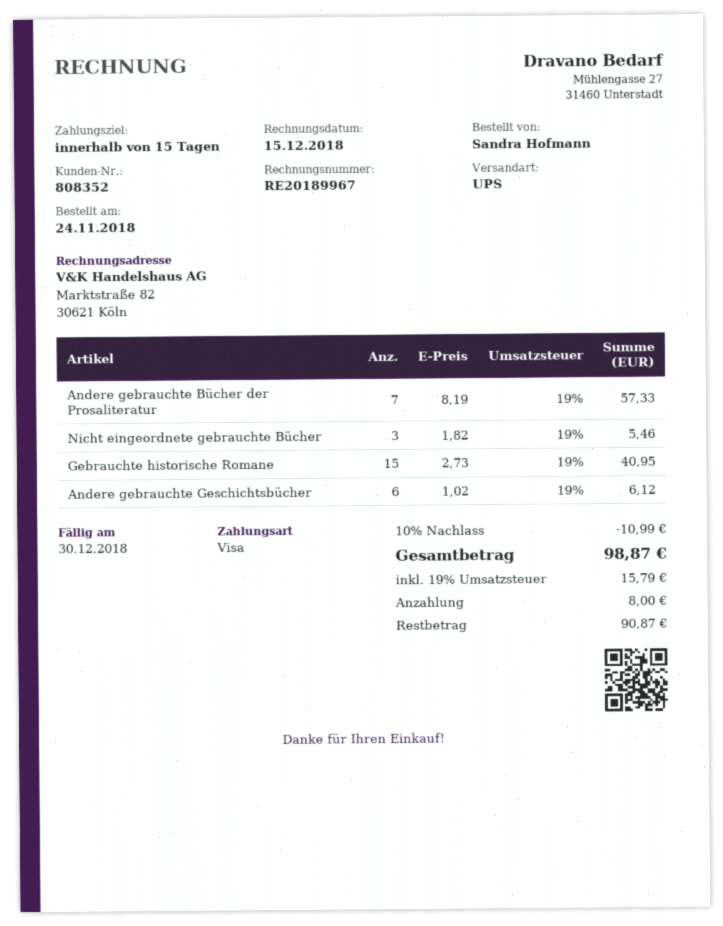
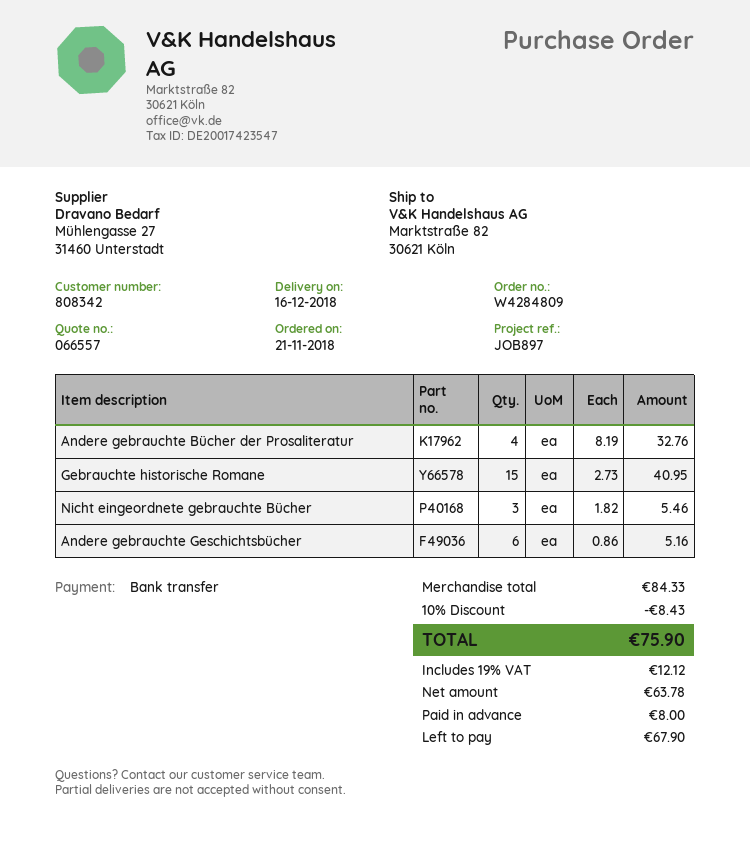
order date: 2018-11-24 -> 2018-11-21
customer number: 808352 -> 808342
payment method: Visa -> bank transfer
Andere gebrauchte Bücher der Prosaliteratur: 7 x 8.19 = 57.33 -> 4 x 8.19 = 32.76
Andere gebrauchte Geschichtsbücher: 6 x 1.02 = 6.12 -> 6 x 0.86 = 5.16
discount: 10% = 10.99 -> 10% = 8.43
tax: 19% = 15.79 -> 19% = 12.12
total: 98.87 -> 75.90
balance: 90.87 -> 67.90

